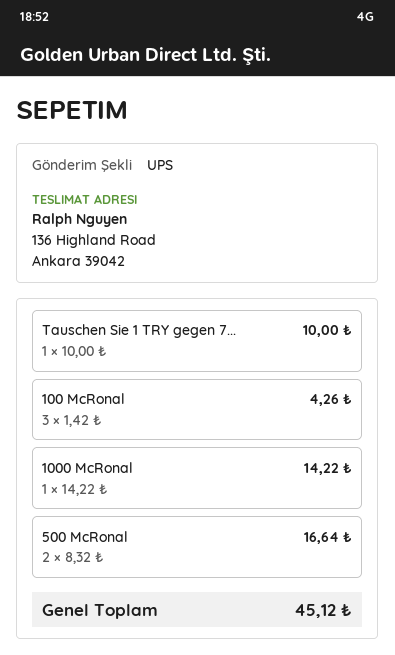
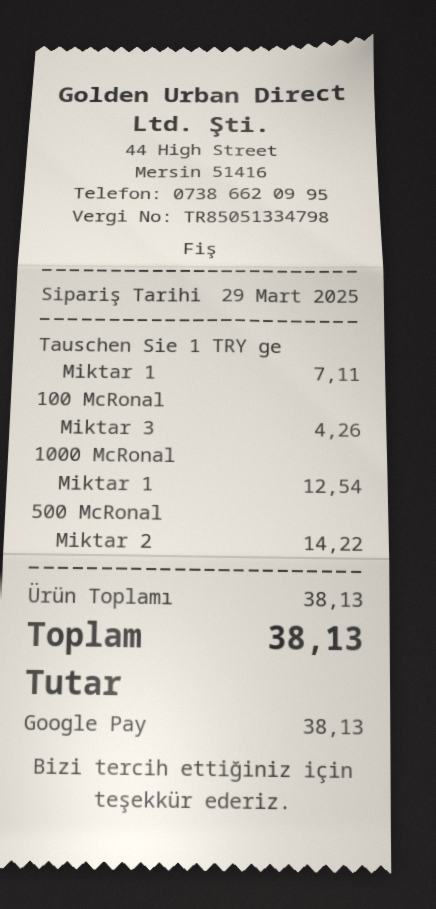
Tauschen Sie 1 TRY gegen 7...: 1 for 10.00 -> 1 for 7.11
1000 McRonal: 1 for 14.22 -> 1 for 12.54
500 McRonal: 2 for 16.64 -> 2 for 14.22
total: 45.12 -> 38.13

